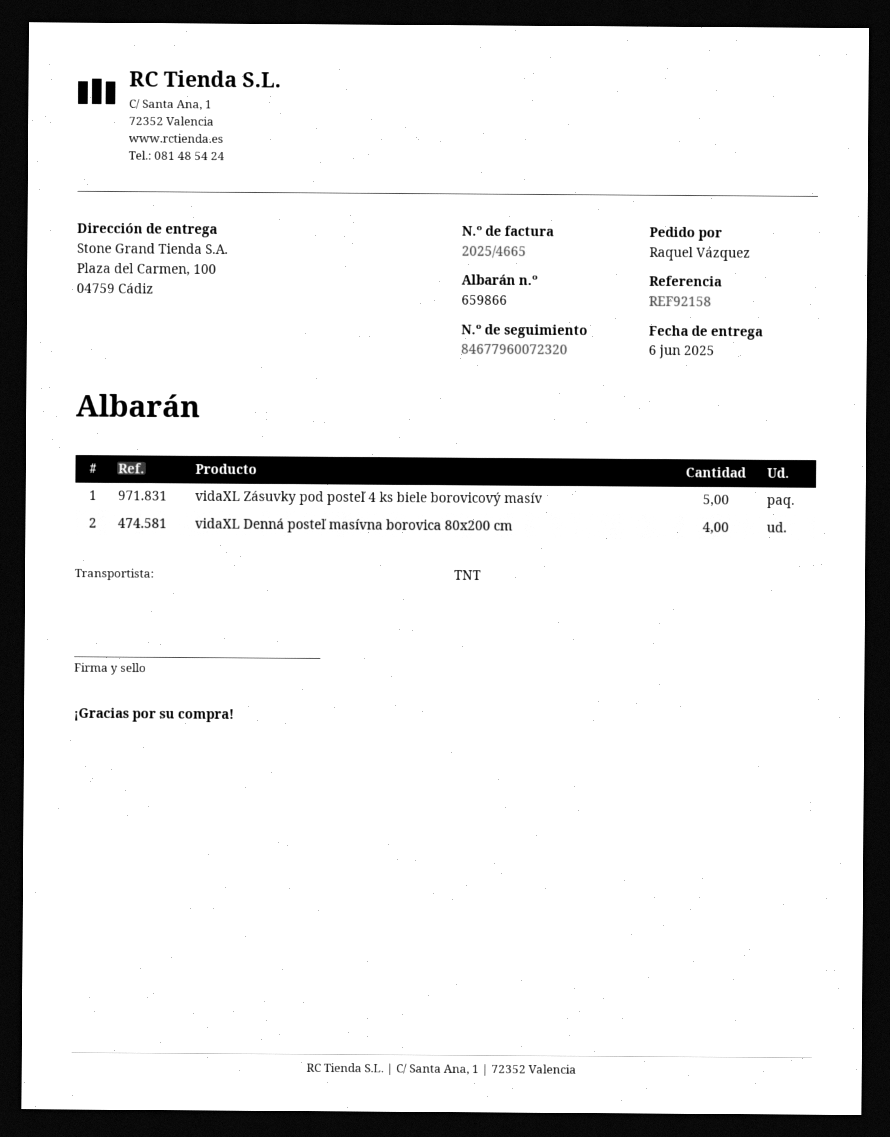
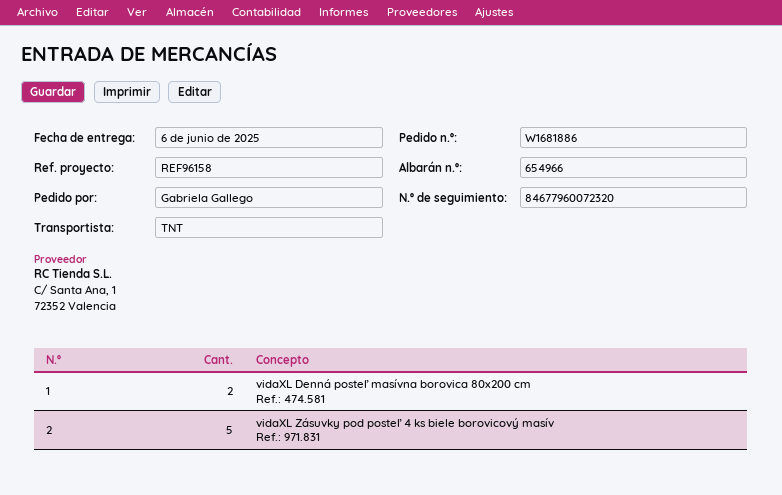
delivery note number: 659866 -> 654966
reference: REF92158 -> REF96158
ordered by: Raquel Vázquez -> Gabriela Gallego
vidaXL Denná posteľ masívna borovica 80x200 cm: 4 -> 2

